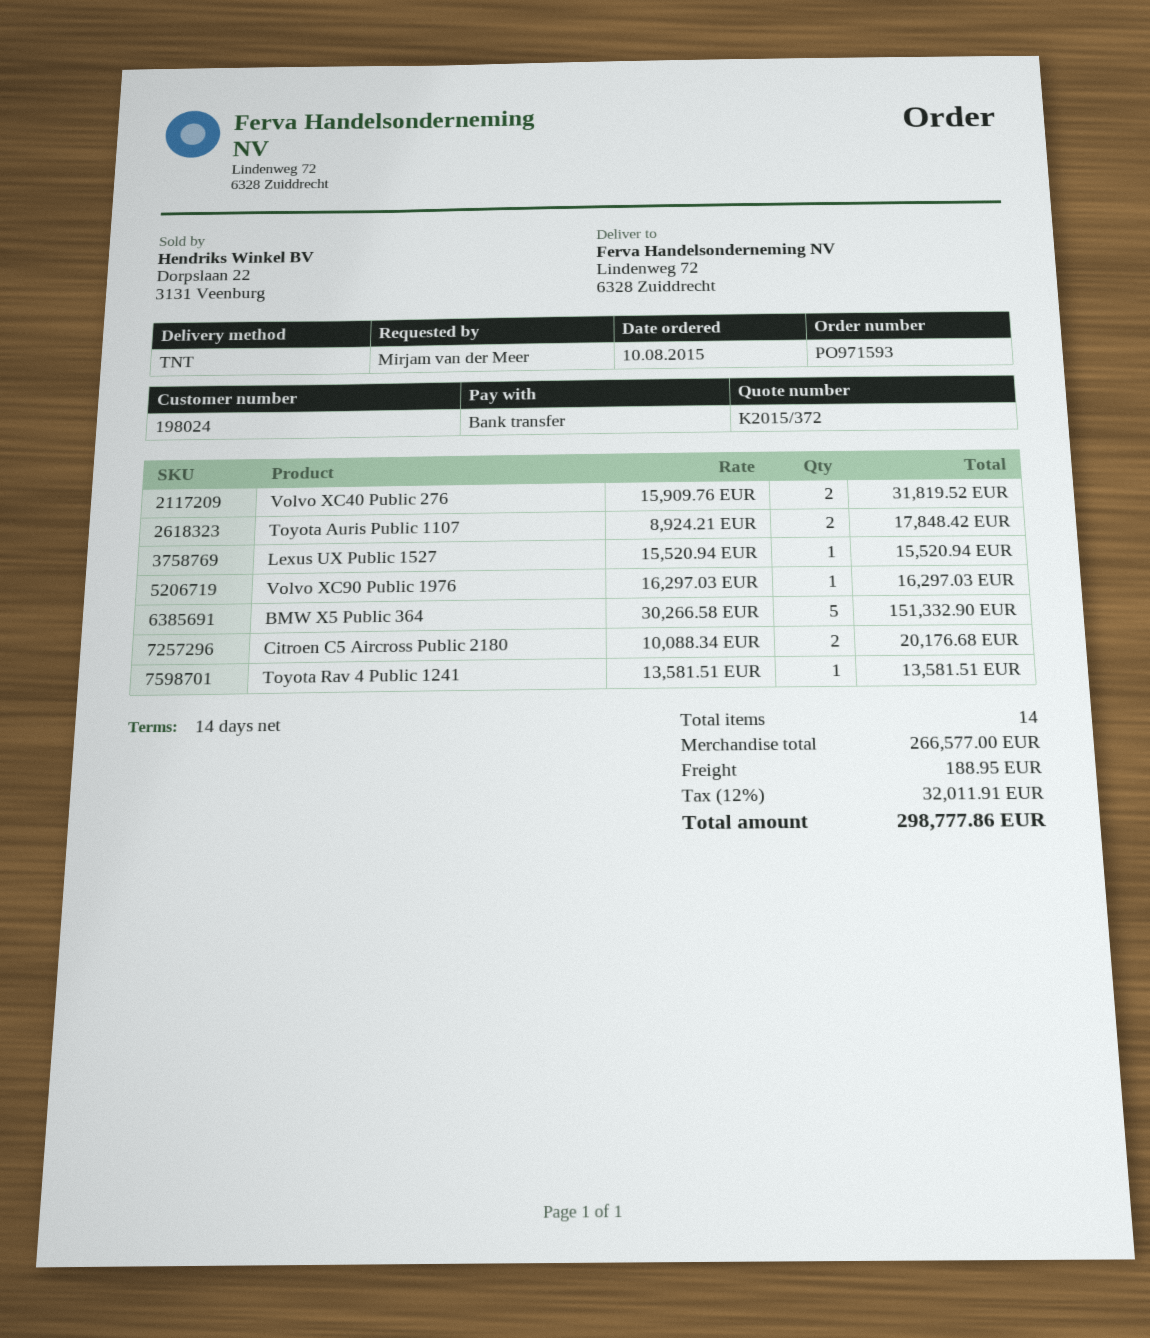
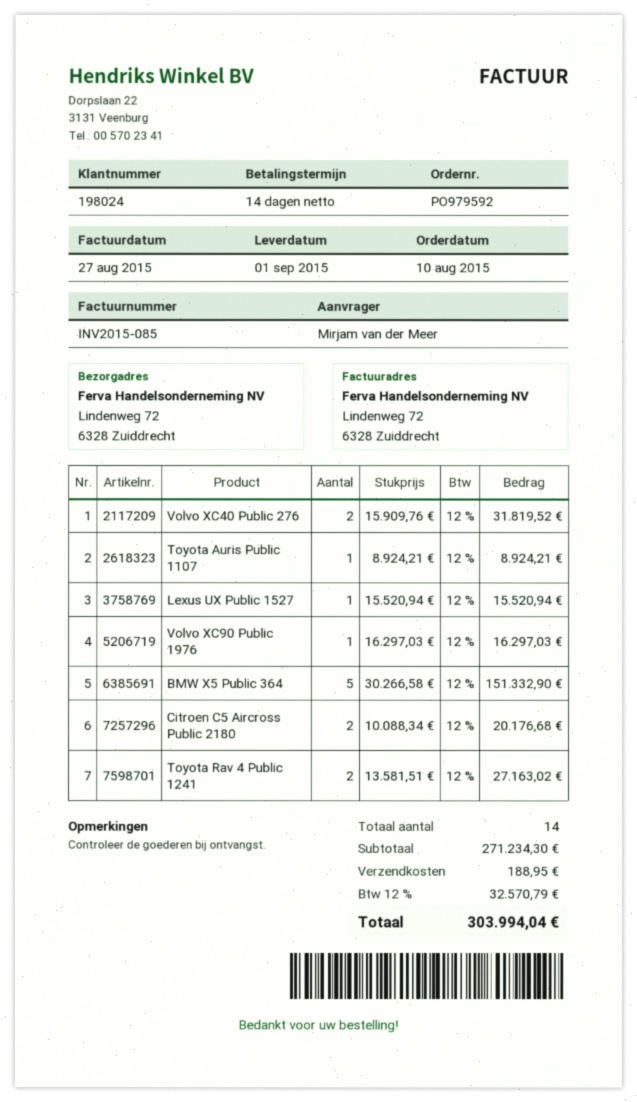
order number: PO971593 -> PO979592
Toyota Auris Public 1107: 2 x 8924.21 = 17848.42 -> 1 x 8924.21 = 8924.21
Toyota Rav 4 Public 1241: 1 x 13581.51 = 13581.51 -> 2 x 13581.51 = 27163.02
subtotal: 266577.00 -> 271234.30
tax: 12% = 32011.91 -> 12% = 32570.79
total: 298777.86 -> 303994.04

